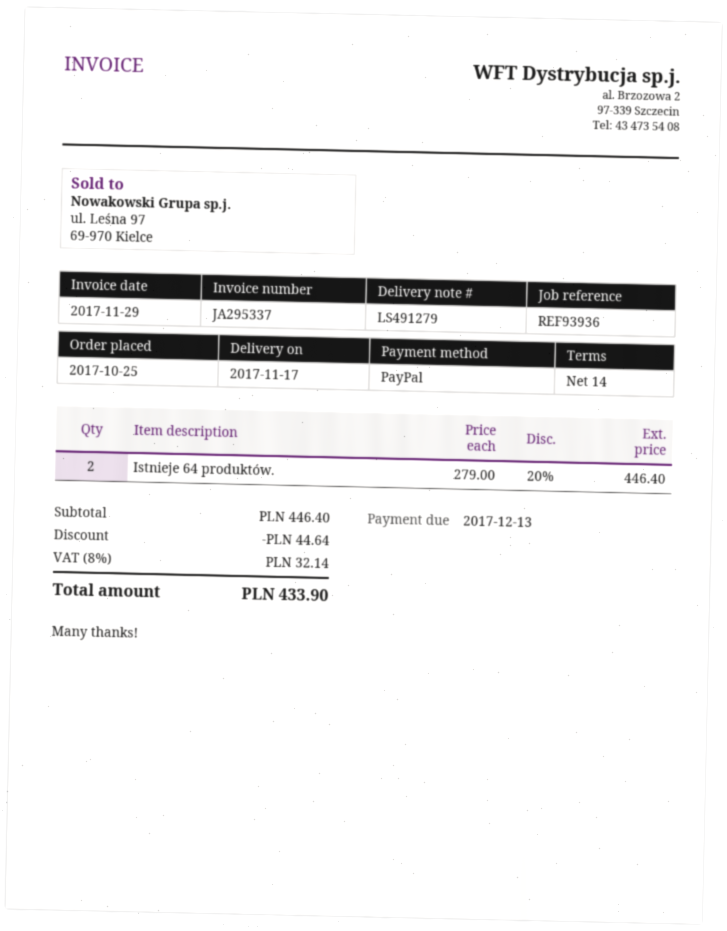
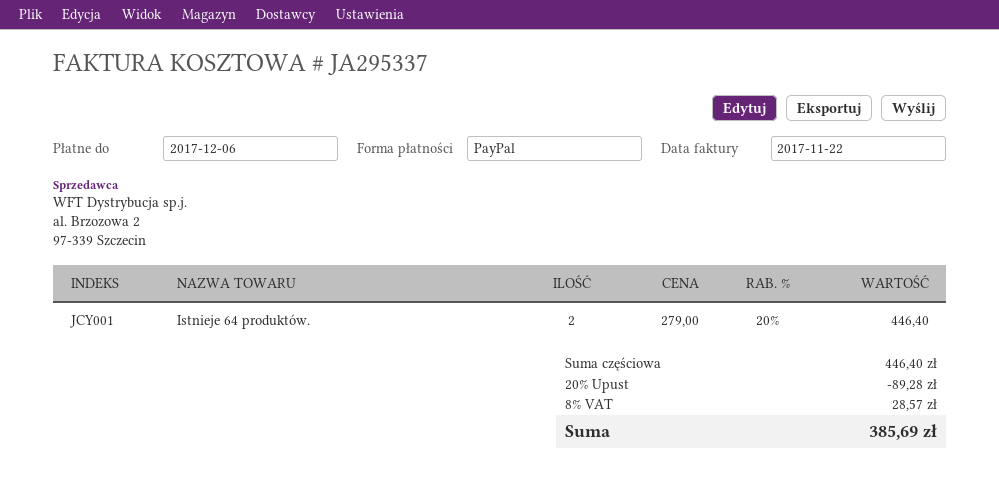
invoice date: 2017-11-29 -> 2017-11-22
due date: 2017-12-13 -> 2017-12-06
discount: 44.64 -> 89.28
tax: 8% = 32.14 -> 8% = 28.57
total: 433.90 -> 385.69

